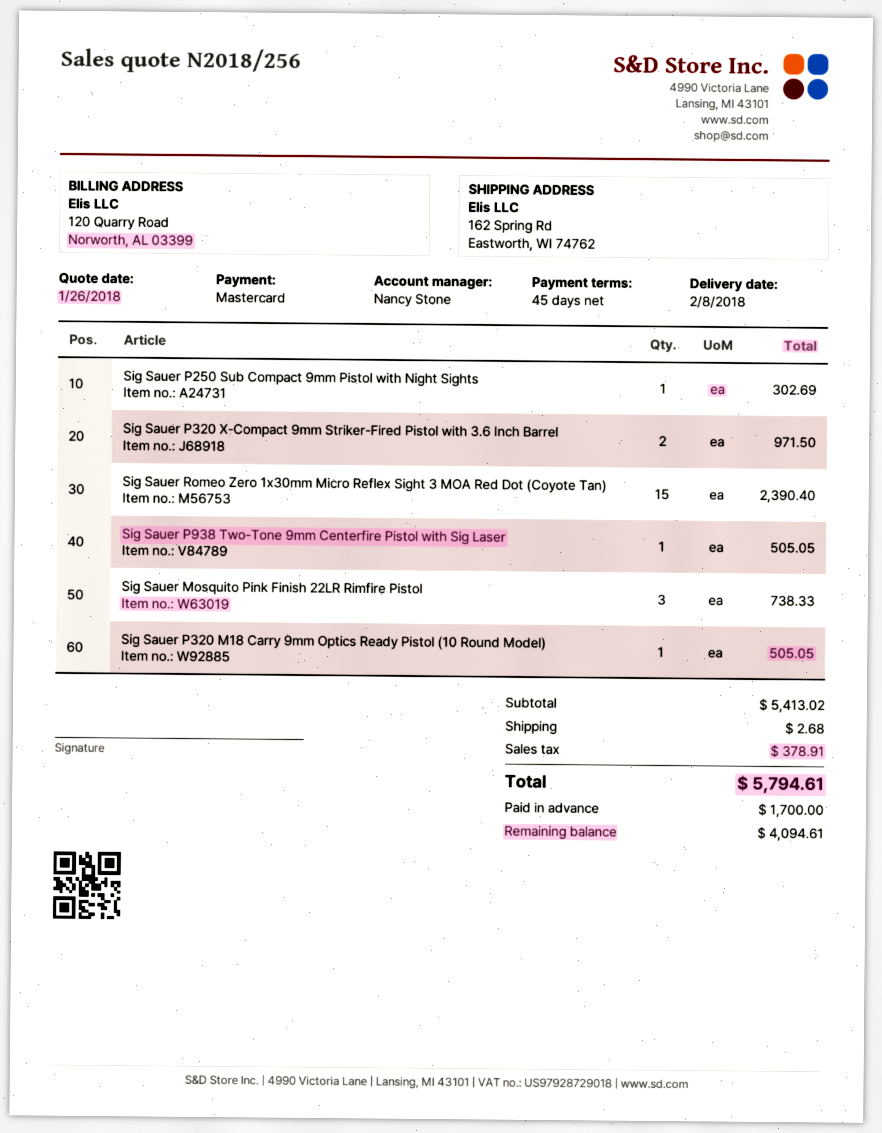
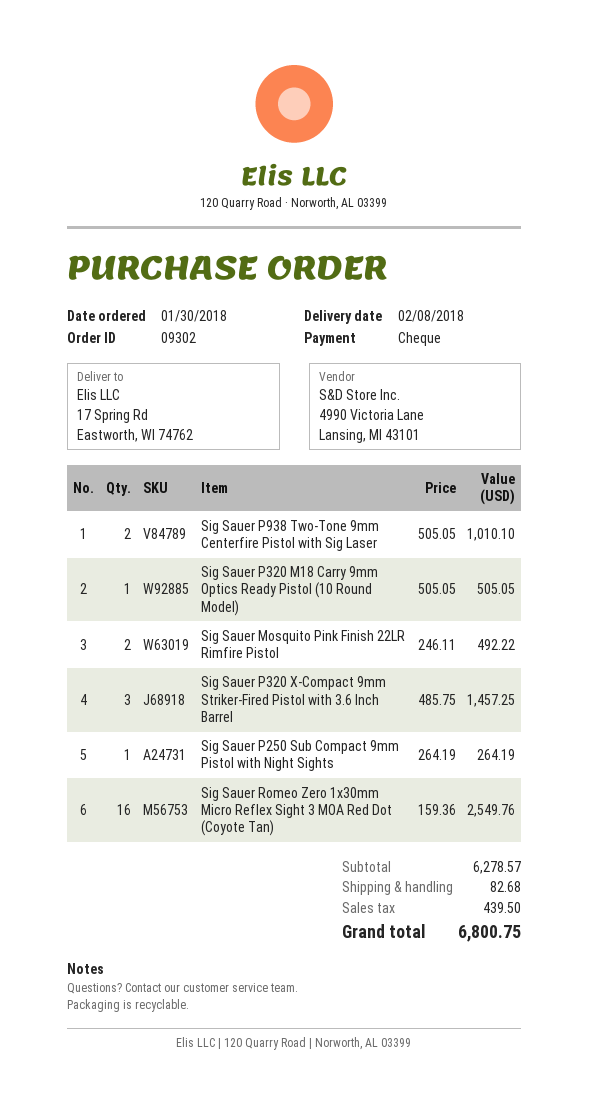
payment method: Mastercard -> cheque
ship to: 162 Spring Rd, Eastworth, WI 74762 -> 17 Spring Rd, Eastworth, WI 74762
Sig Sauer P250 Sub Compact 9mm Pistol with Night Sights: 1 for 302.69 -> 1 for 264.19
Sig Sauer P320 X-Compact 9mm Striker-Fired Pistol with 3.6 Inch Barrel: 2 for 971.50 -> 3 for 1457.25
Sig Sauer Romeo Zero 1x30mm Micro Reflex Sight 3 MOA Red Dot (Coyote Tan): 15 for 2390.40 -> 16 for 2549.76
Sig Sauer P938 Two-Tone 9mm Centerfire Pistol with Sig Laser: 1 for 505.05 -> 2 for 1010.10
Sig Sauer Mosquito Pink Finish 22LR Rimfire Pistol: 3 for 738.33 -> 2 for 492.22
subtotal: 5413.02 -> 6278.57
shipping: 2.68 -> 82.68
tax: 378.91 -> 439.50
total: 5794.61 -> 6800.75

